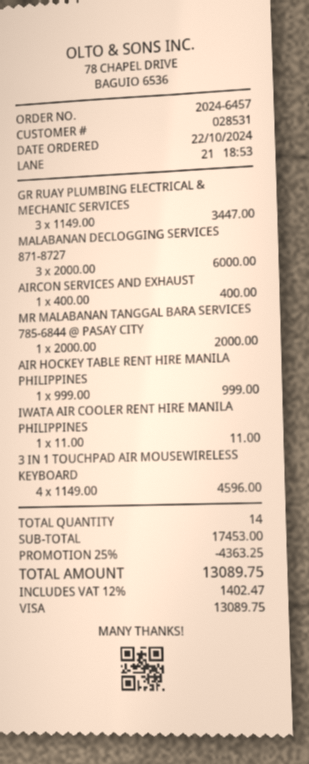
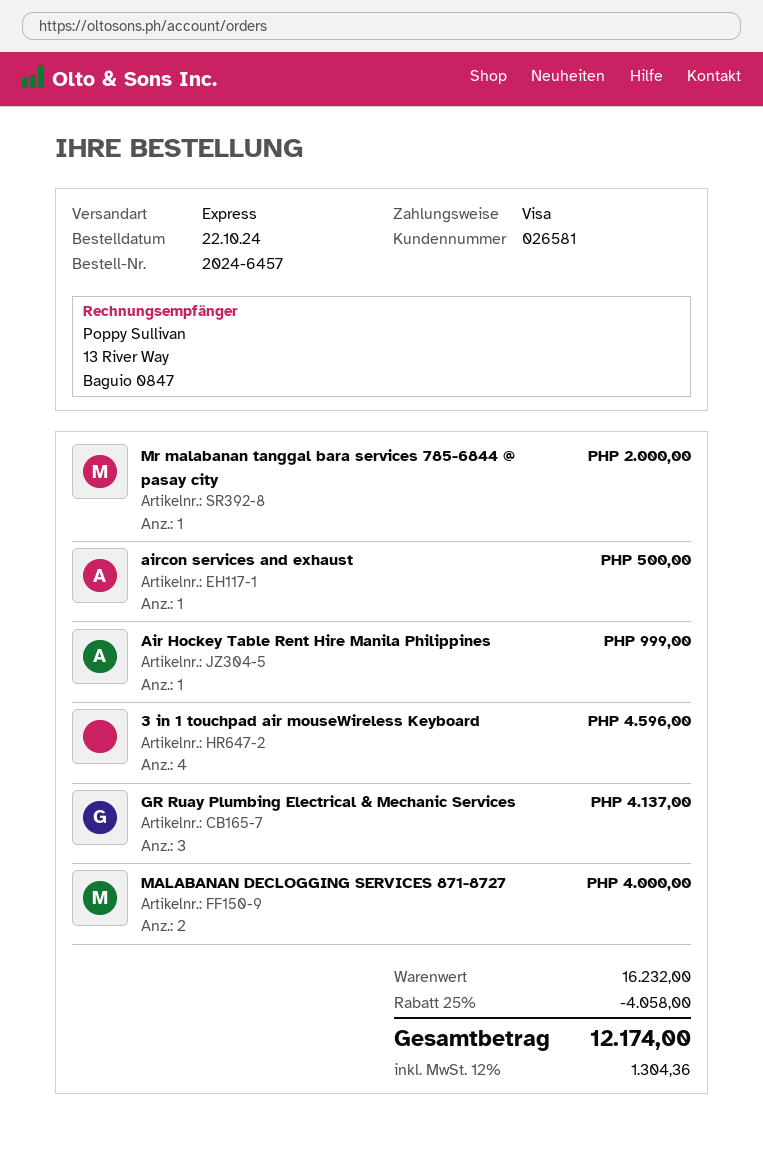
customer number: 028531 -> 026581
GR RUAY PLUMBING ELECTRICAL & MECHANIC SERVICES: 3 for 3447.00 -> 3 for 4137.00
MALABANAN DECLOGGING SERVICES 871-8727: 3 for 6000.00 -> 2 for 4000.00
AIRCON SERVICES AND EXHAUST: 1 for 400.00 -> 1 for 500.00
IWATA AIR COOLER RENT HIRE MANILA PHILIPPINES: 1 for 11.00 -> none
subtotal: 17453.00 -> 16232.00
discount: 25% = 4363.25 -> 25% = 4058.00
tax: 12% = 1402.47 -> 12% = 1304.36
total: 13089.75 -> 12174.00

